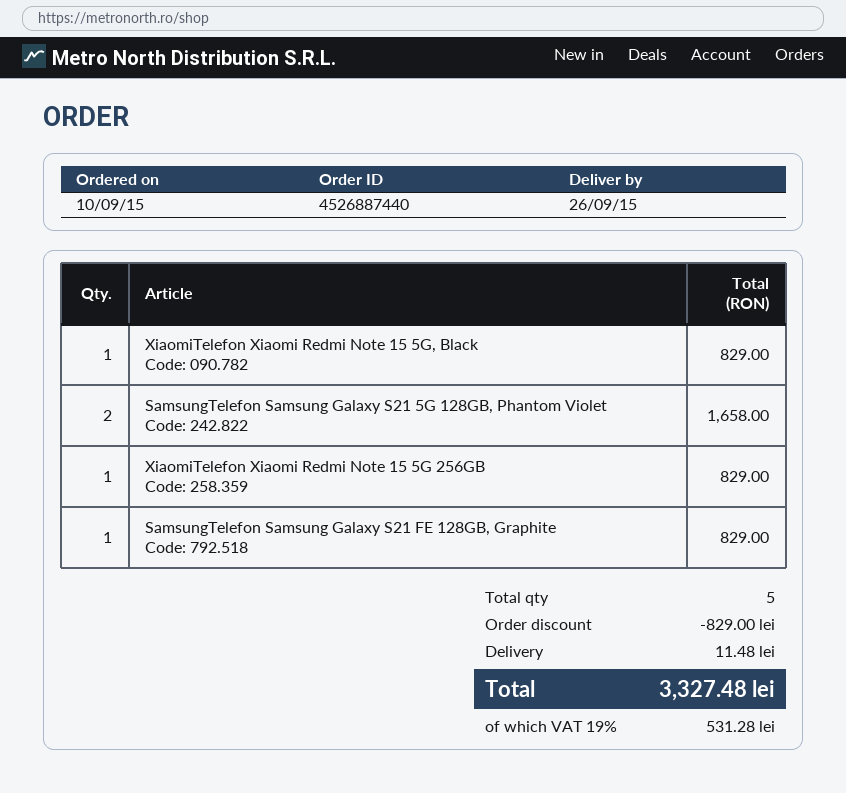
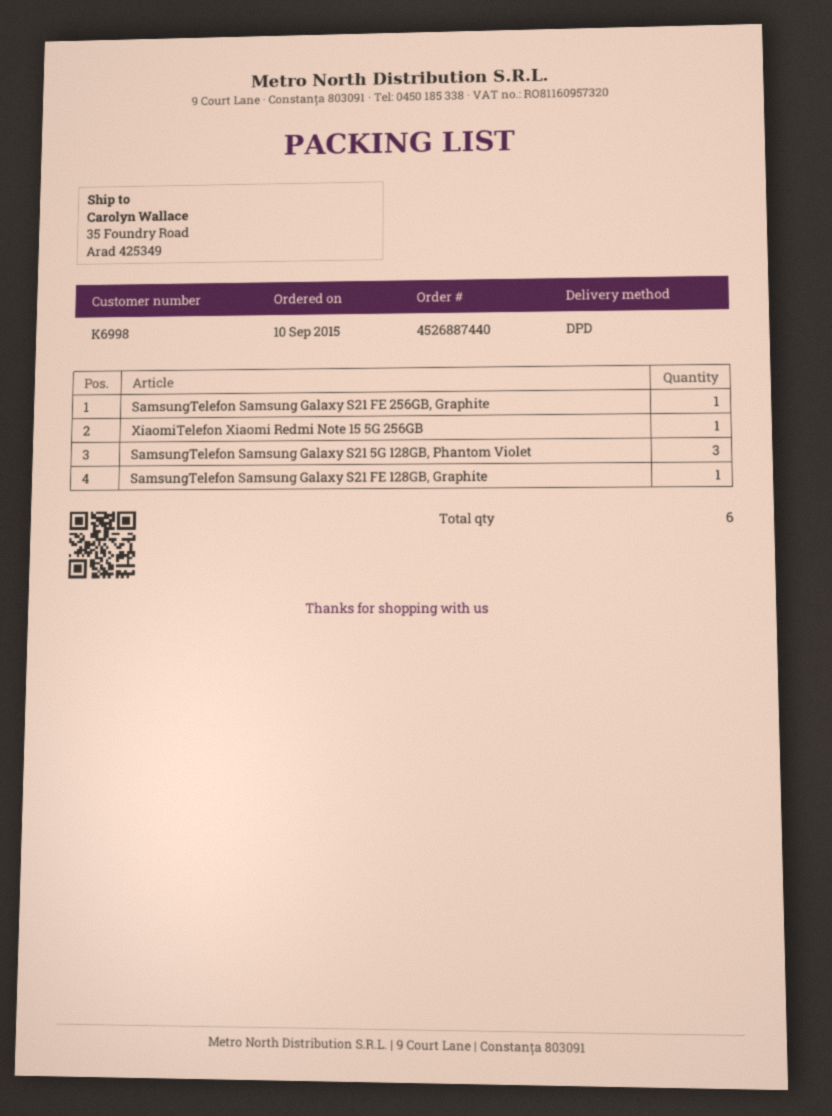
XiaomiTelefon Xiaomi Redmi Note 15 5G, Black: 1 -> none
SamsungTelefon Samsung Galaxy S21 5G 128GB, Phantom Violet: 2 -> 3
SamsungTelefon Samsung Galaxy S21 FE 256GB, Graphite: none -> 1
total quantity: 5 -> 6

